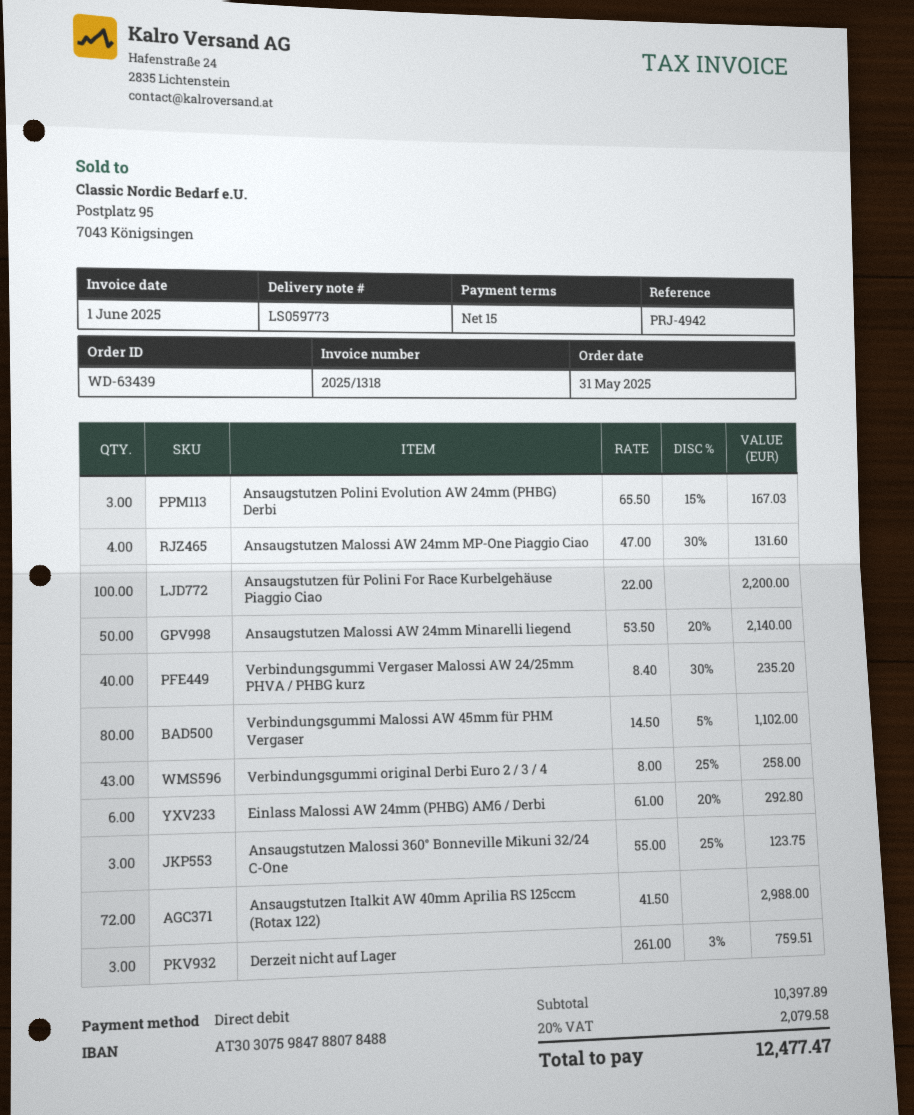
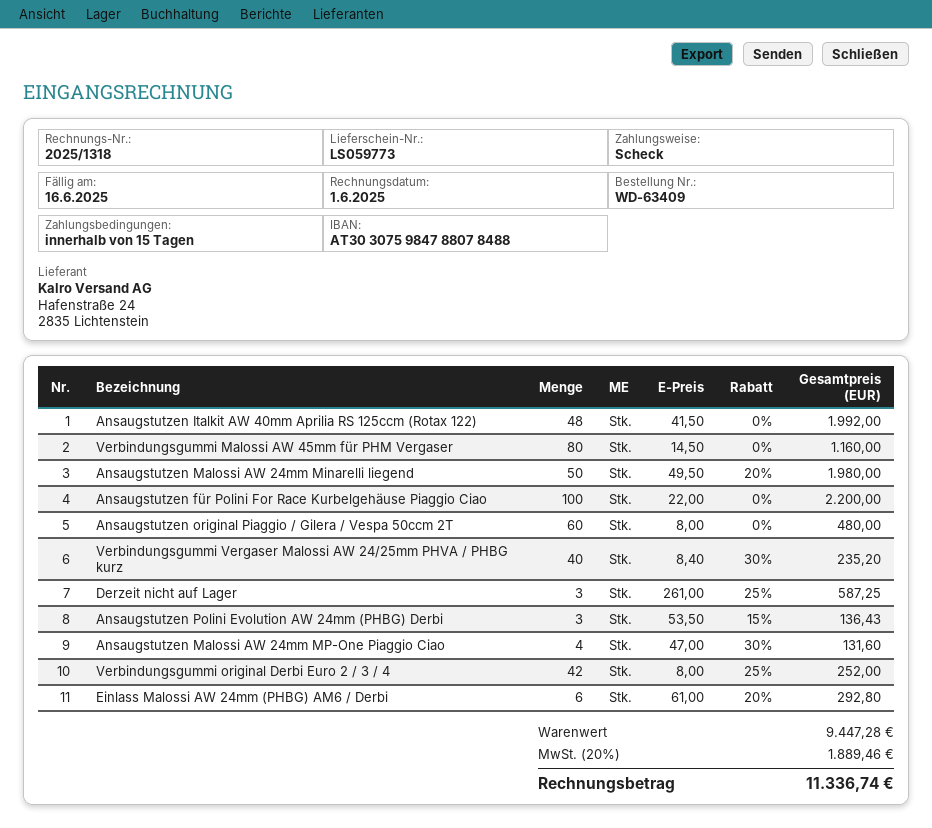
order number: WD-63439 -> WD-63409
payment method: direct debit -> cheque
Ansaugstutzen Polini Evolution AW 24mm (PHBG) Derbi: 3 x 65.50 - 15% = 167.03 -> 3 x 53.50 - 15% = 136.43
Ansaugstutzen Malossi AW 24mm Minarelli liegend: 50 x 53.50 - 20% = 2140.00 -> 50 x 49.50 - 20% = 1980.00
Verbindungsgummi Malossi AW 45mm für PHM Vergaser: 80 x 14.50 - 5% = 1102.00 -> 80 x 14.50 = 1160.00
Verbindungsgummi original Derbi Euro 2 / 3 / 4: 43 x 8.00 - 25% = 258.00 -> 42 x 8.00 - 25% = 252.00
Ansaugstutzen Malossi 360° Bonneville Mikuni 32/24 C-One: 3 x 55.00 - 25% = 123.75 -> none
Ansaugstutzen Italkit AW 40mm Aprilia RS 125ccm (Rotax 122): 72 x 41.50 = 2988.00 -> 48 x 41.50 = 1992.00
Derzeit nicht auf Lager: 3 x 261.00 - 3% = 759.51 -> 3 x 261.00 - 25% = 587.25
Ansaugstutzen original Piaggio / Gilera / Vespa 50ccm 2T: none -> 60 x 8.00 = 480.00
subtotal: 10397.89 -> 9447.28
tax: 20% = 2079.58 -> 20% = 1889.46
total: 12477.47 -> 11336.74

